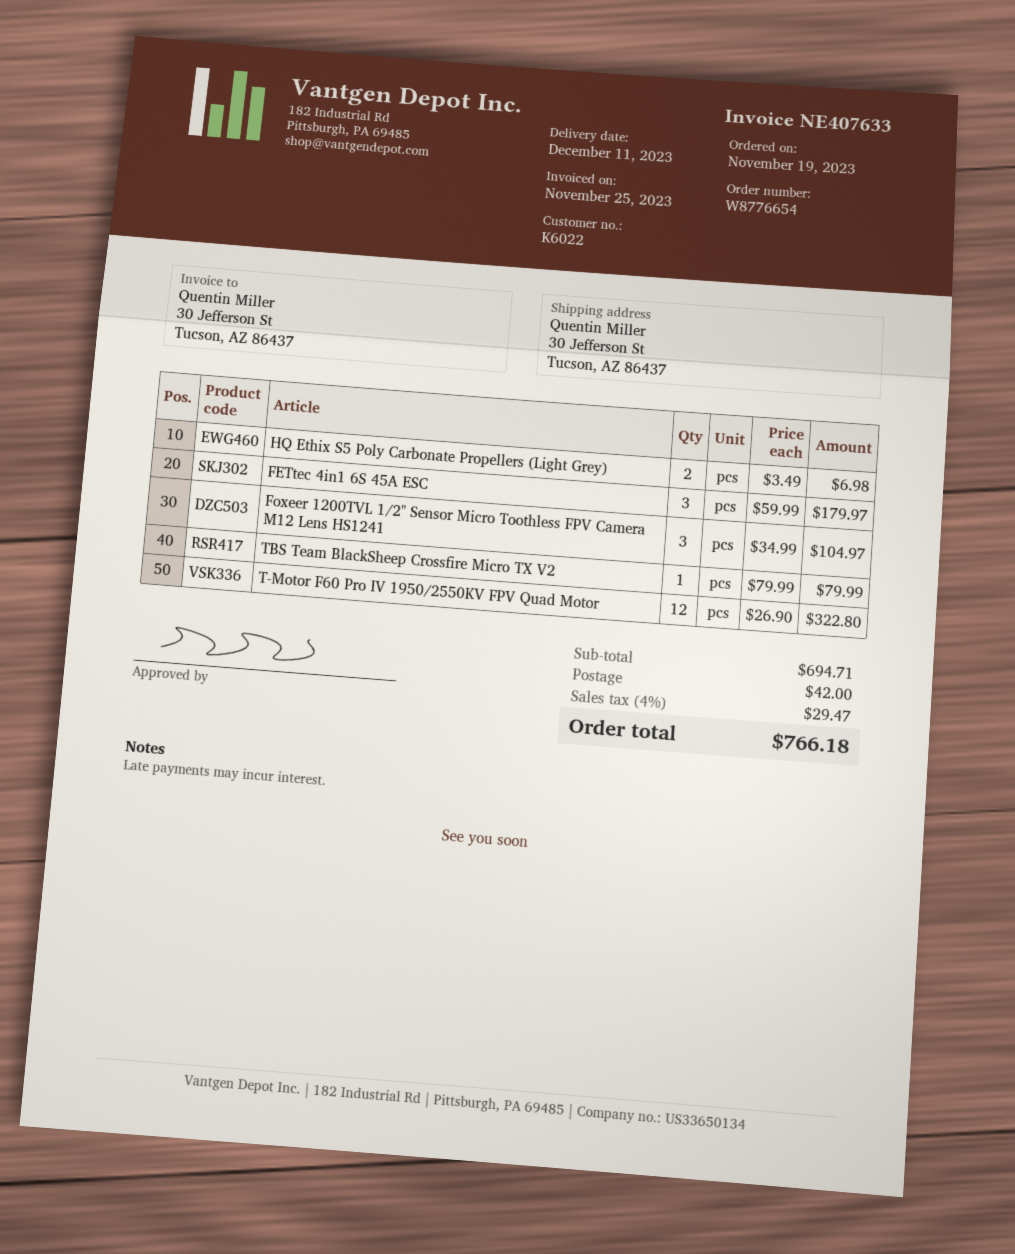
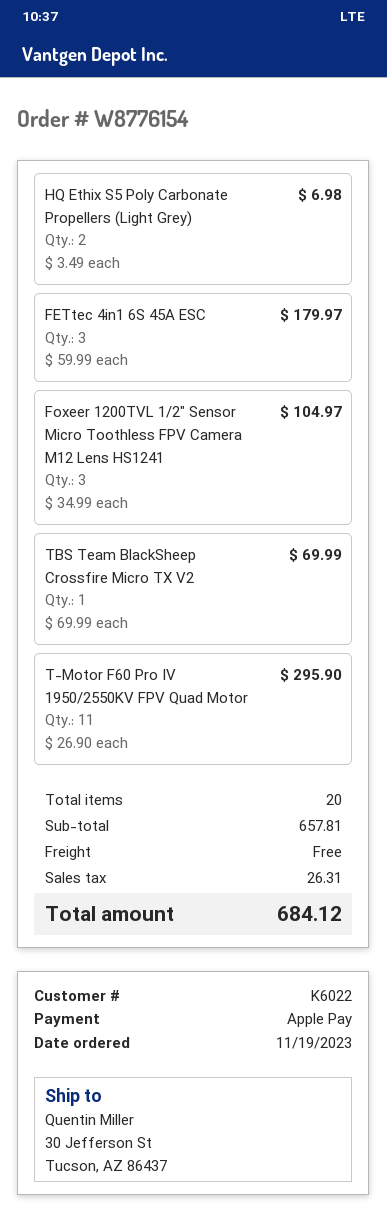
order number: W8776654 -> W8776154
TBS Team BlackSheep Crossfire Micro TX V2: 1 x 79.99 = 79.99 -> 1 x 69.99 = 69.99
T-Motor F60 Pro IV 1950/2550KV FPV Quad Motor: 12 x 26.90 = 322.80 -> 11 x 26.90 = 295.90
subtotal: 694.71 -> 657.81
shipping: 42.00 -> 0.00
tax: 29.47 -> 26.31
total: 766.18 -> 684.12

